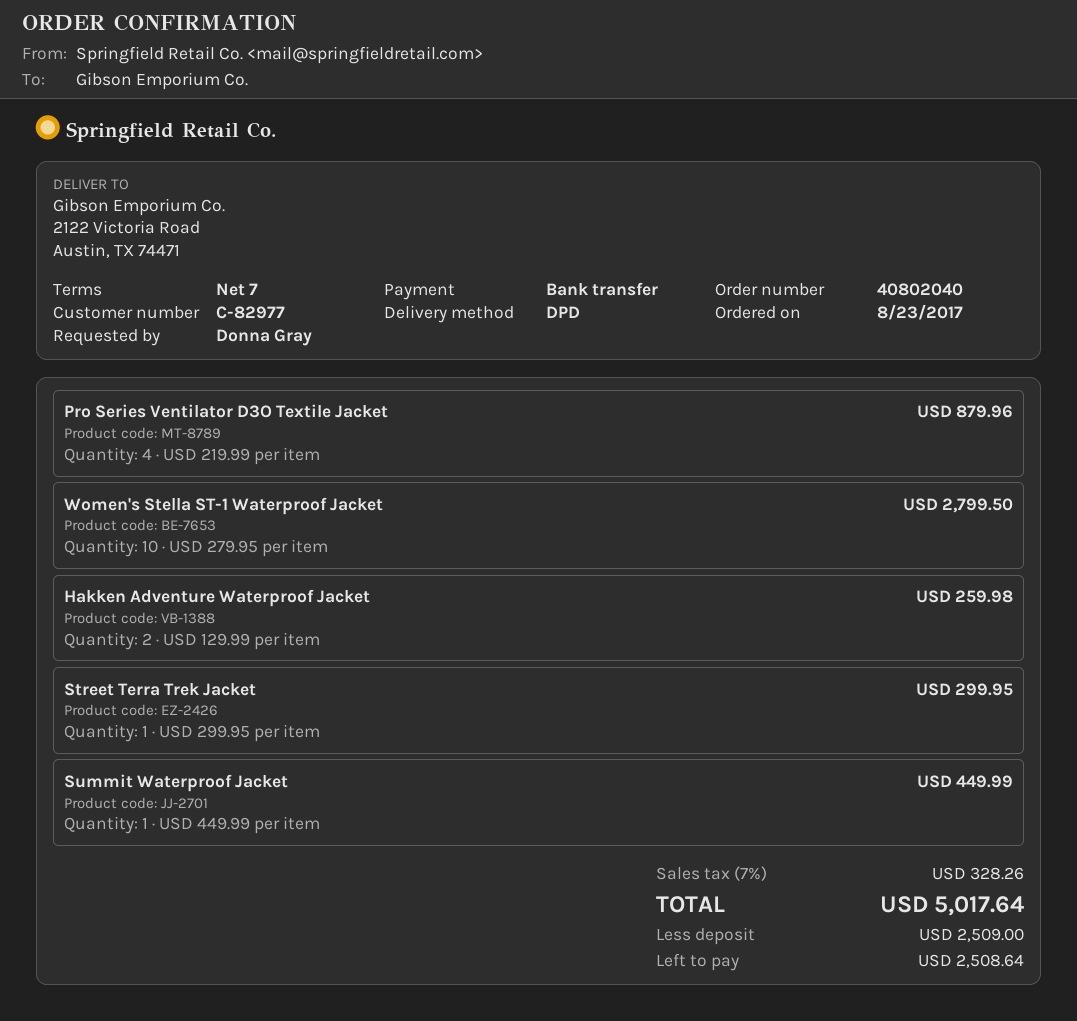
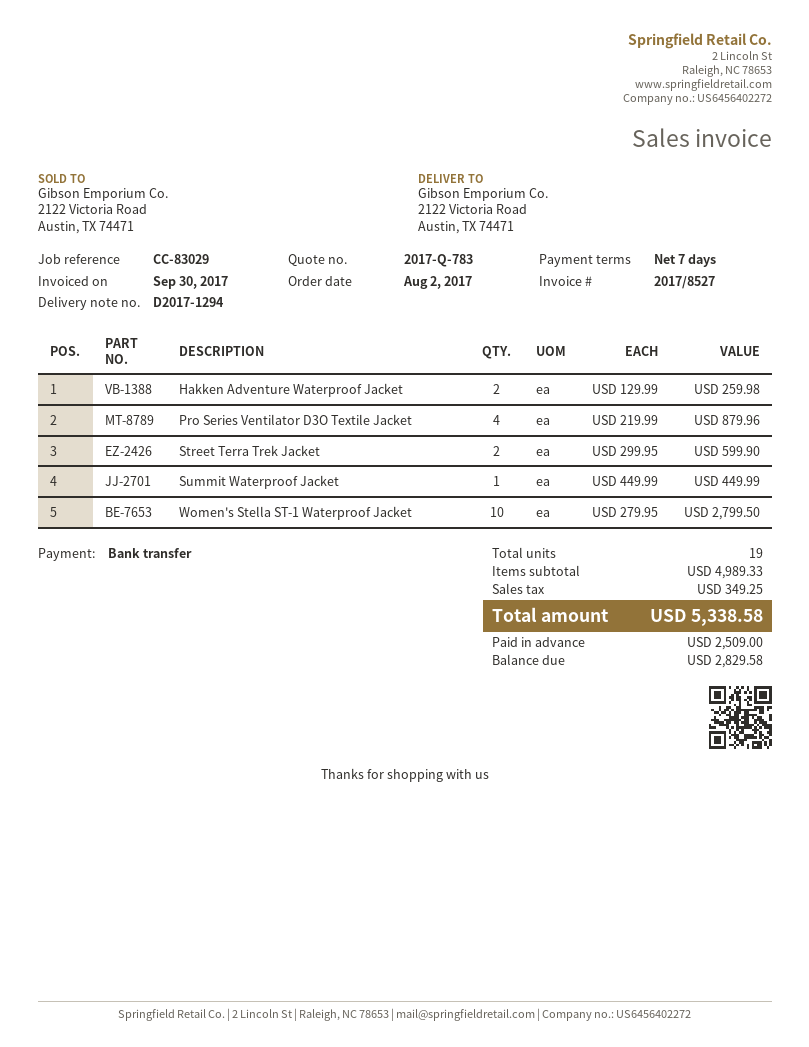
order date: 2017-08-23 -> 2017-08-02
Street Terra Trek Jacket: 1 x 299.95 = 299.95 -> 2 x 299.95 = 599.90
tax: 328.26 -> 349.25
total: 5017.64 -> 5338.58
balance: 2508.64 -> 2829.58

